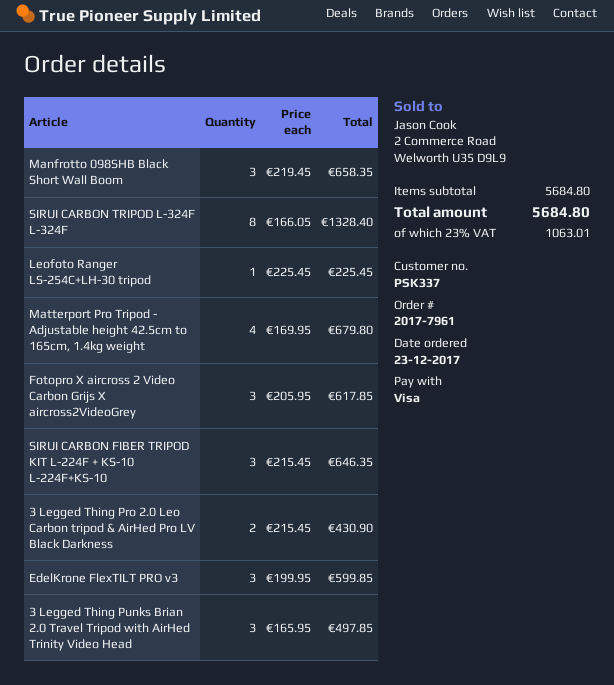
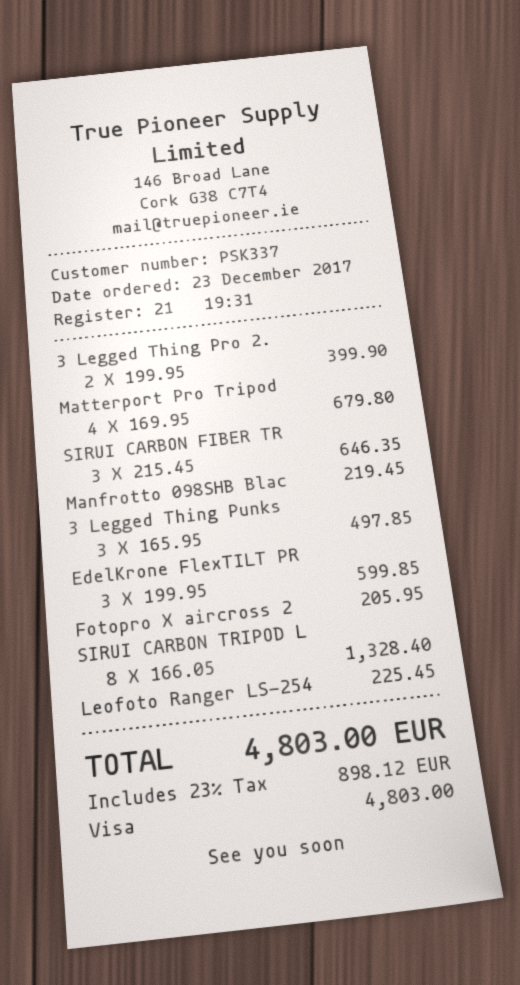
Manfrotto 098SHB Black Short Wall Boom: 3 x 219.45 = 658.35 -> 1 x 219.45 = 219.45
Fotopro X aircross 2 Video Carbon Grijs X aircross2VideoGrey: 3 x 205.95 = 617.85 -> 1 x 205.95 = 205.95
3 Legged Thing Pro 2.0 Leo Carbon tripod & AirHed Pro LV Black Darkness: 2 x 215.45 = 430.90 -> 2 x 199.95 = 399.90
tax: 23% = 1063.01 -> 23% = 898.12
total: 5684.80 -> 4803.00

